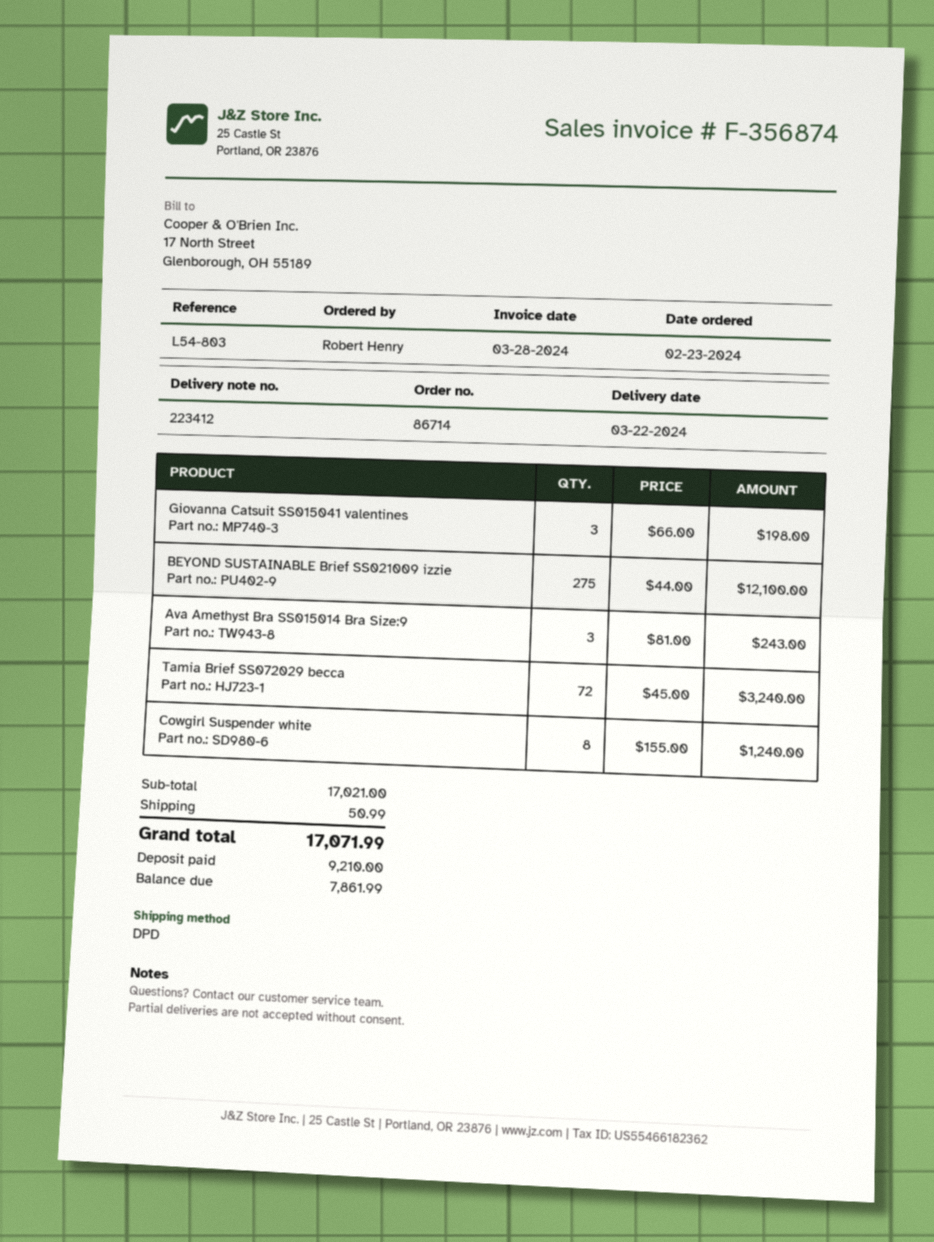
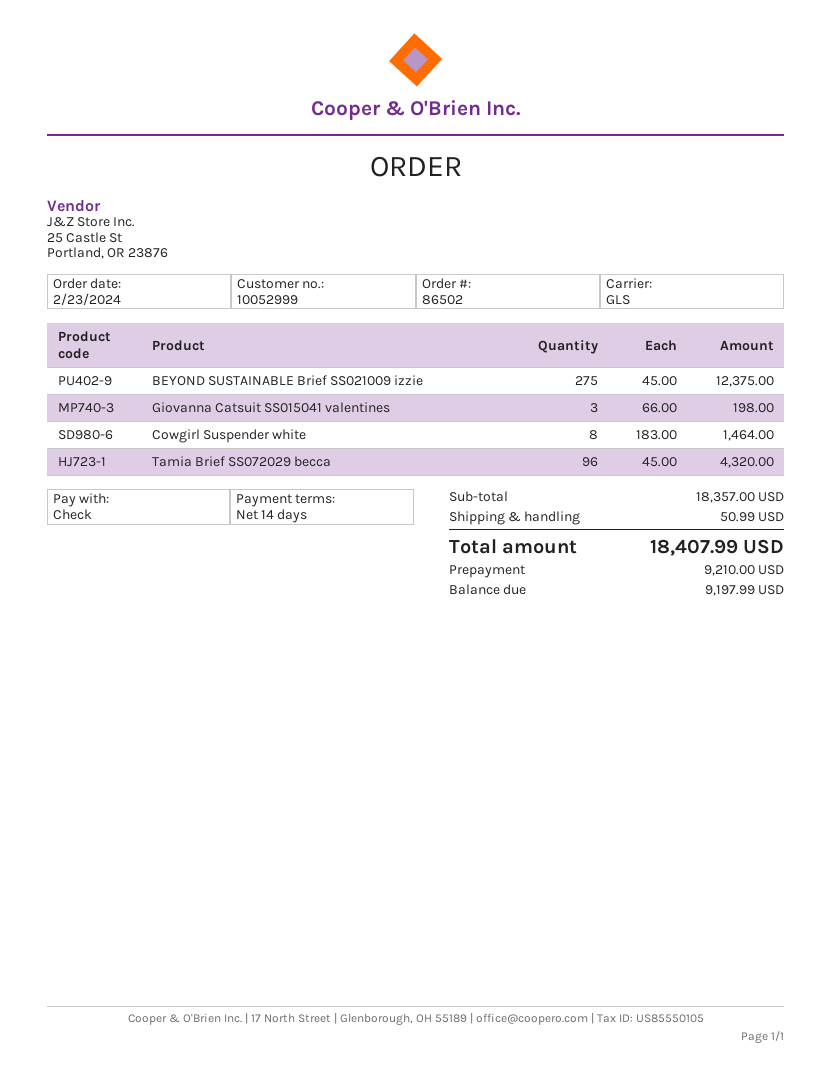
order number: 86714 -> 86502
shipping method: DPD -> GLS
BEYOND SUSTAINABLE Brief SS021009 izzie: 275 x 44.00 = 12100.00 -> 275 x 45.00 = 12375.00
Ava Amethyst Bra SS015014 Bra Size:9: 3 x 81.00 = 243.00 -> none
Tamia Brief SS072029 becca: 72 x 45.00 = 3240.00 -> 96 x 45.00 = 4320.00
Cowgirl Suspender white: 8 x 155.00 = 1240.00 -> 8 x 183.00 = 1464.00
subtotal: 17021.00 -> 18357.00
total: 17071.99 -> 18407.99
balance: 7861.99 -> 9197.99

